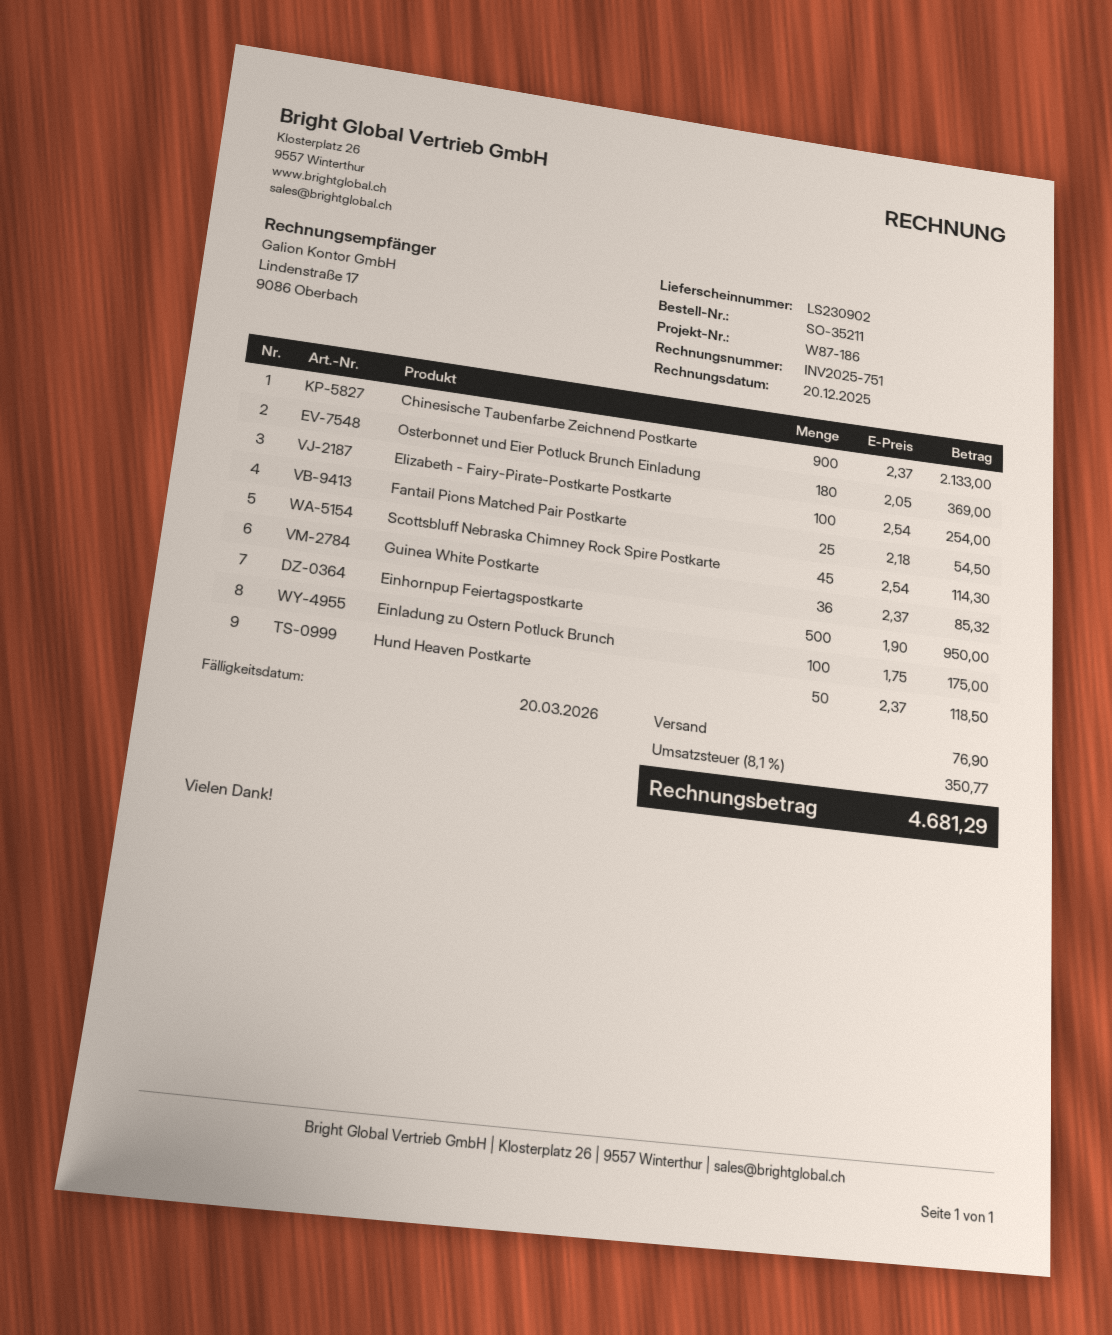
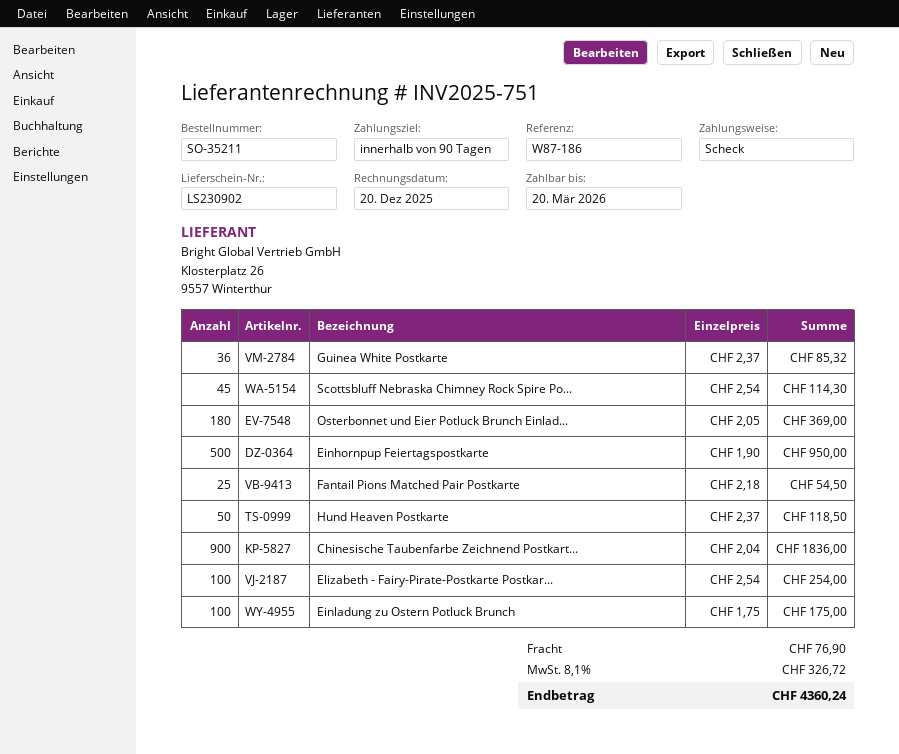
Chinesische Taubenfarbe Zeichnend Postkarte: 900 x 2.37 = 2133.00 -> 900 x 2.04 = 1836.00
tax: 8.1% = 350.77 -> 8.1% = 326.72
total: 4681.29 -> 4360.24

